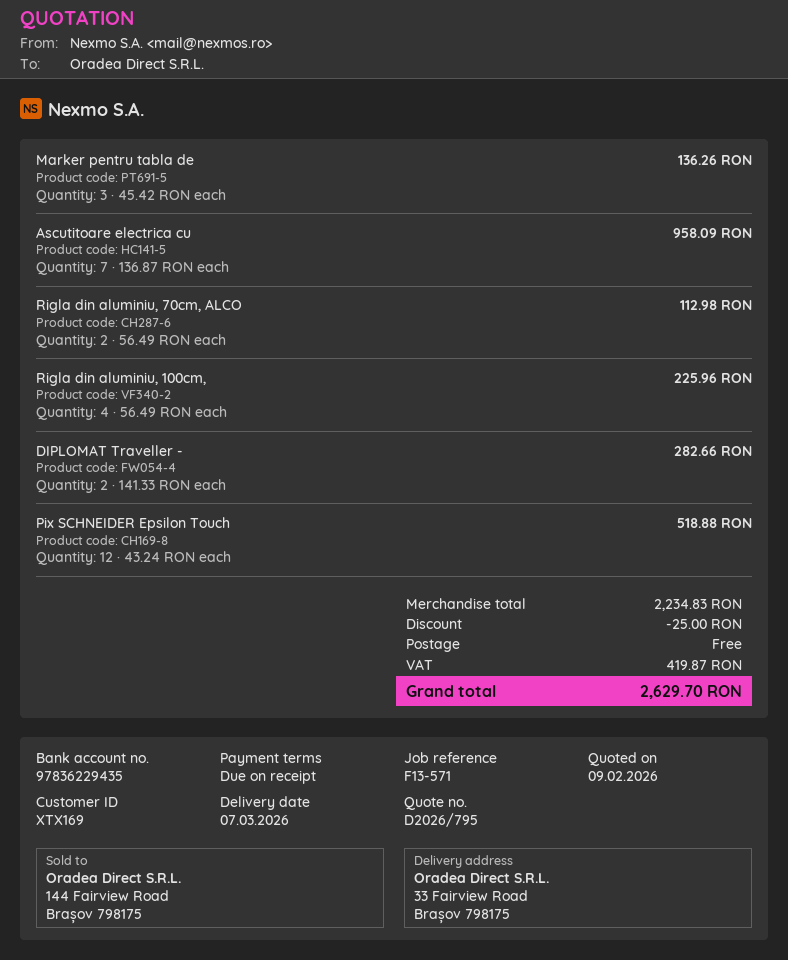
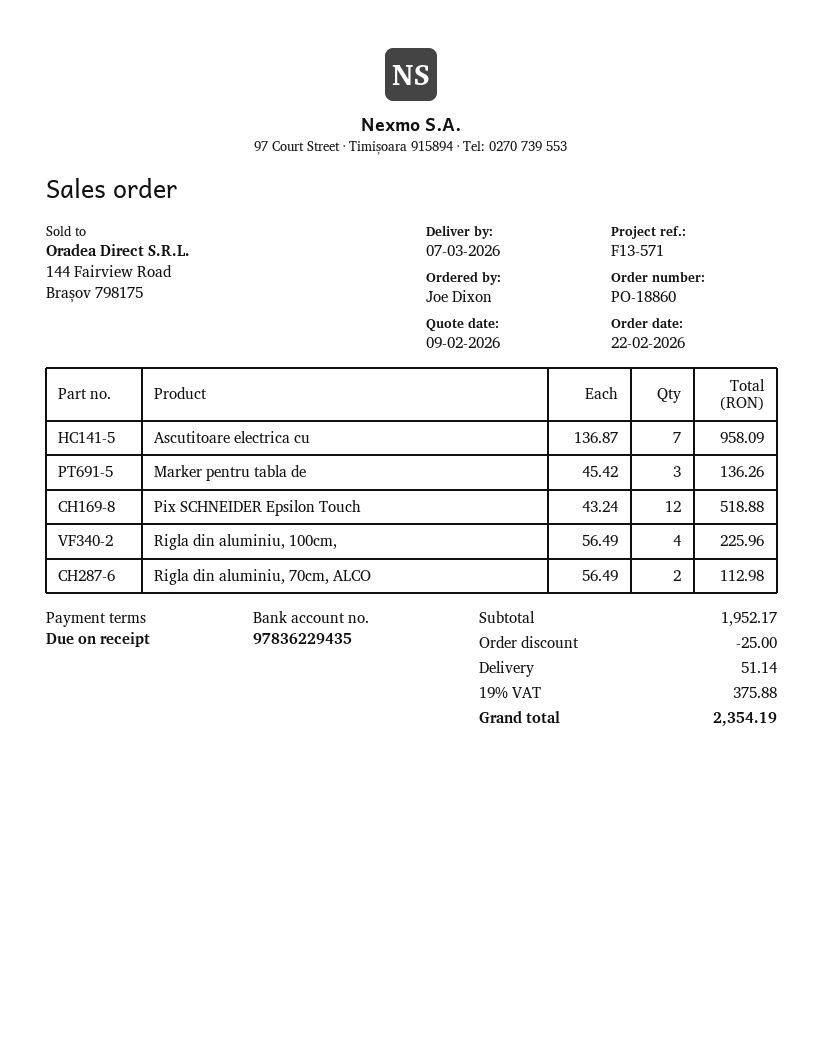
DIPLOMAT Traveller -: 2 x 141.33 = 282.66 -> none
subtotal: 2234.83 -> 1952.17
shipping: 0.00 -> 51.14
tax: 419.87 -> 375.88
total: 2629.70 -> 2354.19

